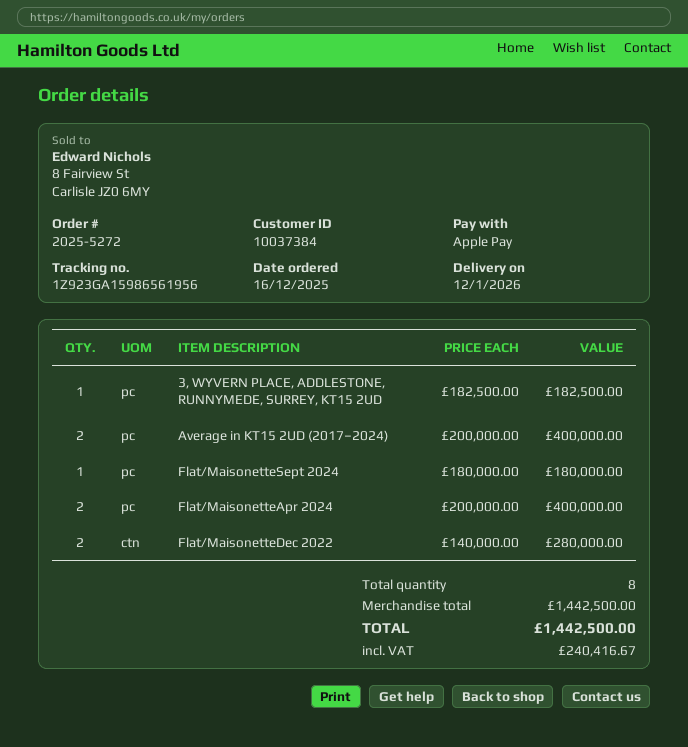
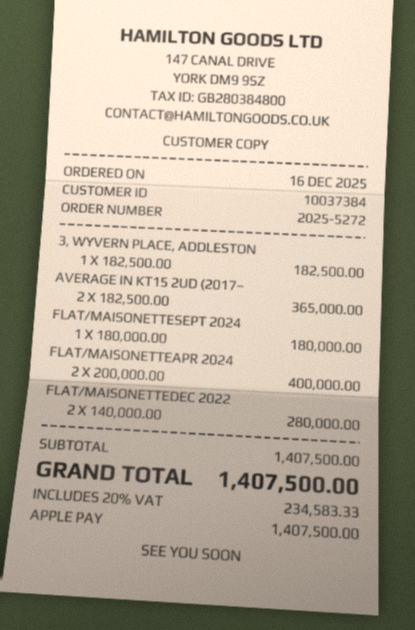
Average in KT15 2UD (2017–2024): 2 x 200000.00 = 400000.00 -> 2 x 182500.00 = 365000.00
subtotal: 1442500.00 -> 1407500.00
tax: 240416.67 -> 234583.33
total: 1442500.00 -> 1407500.00

